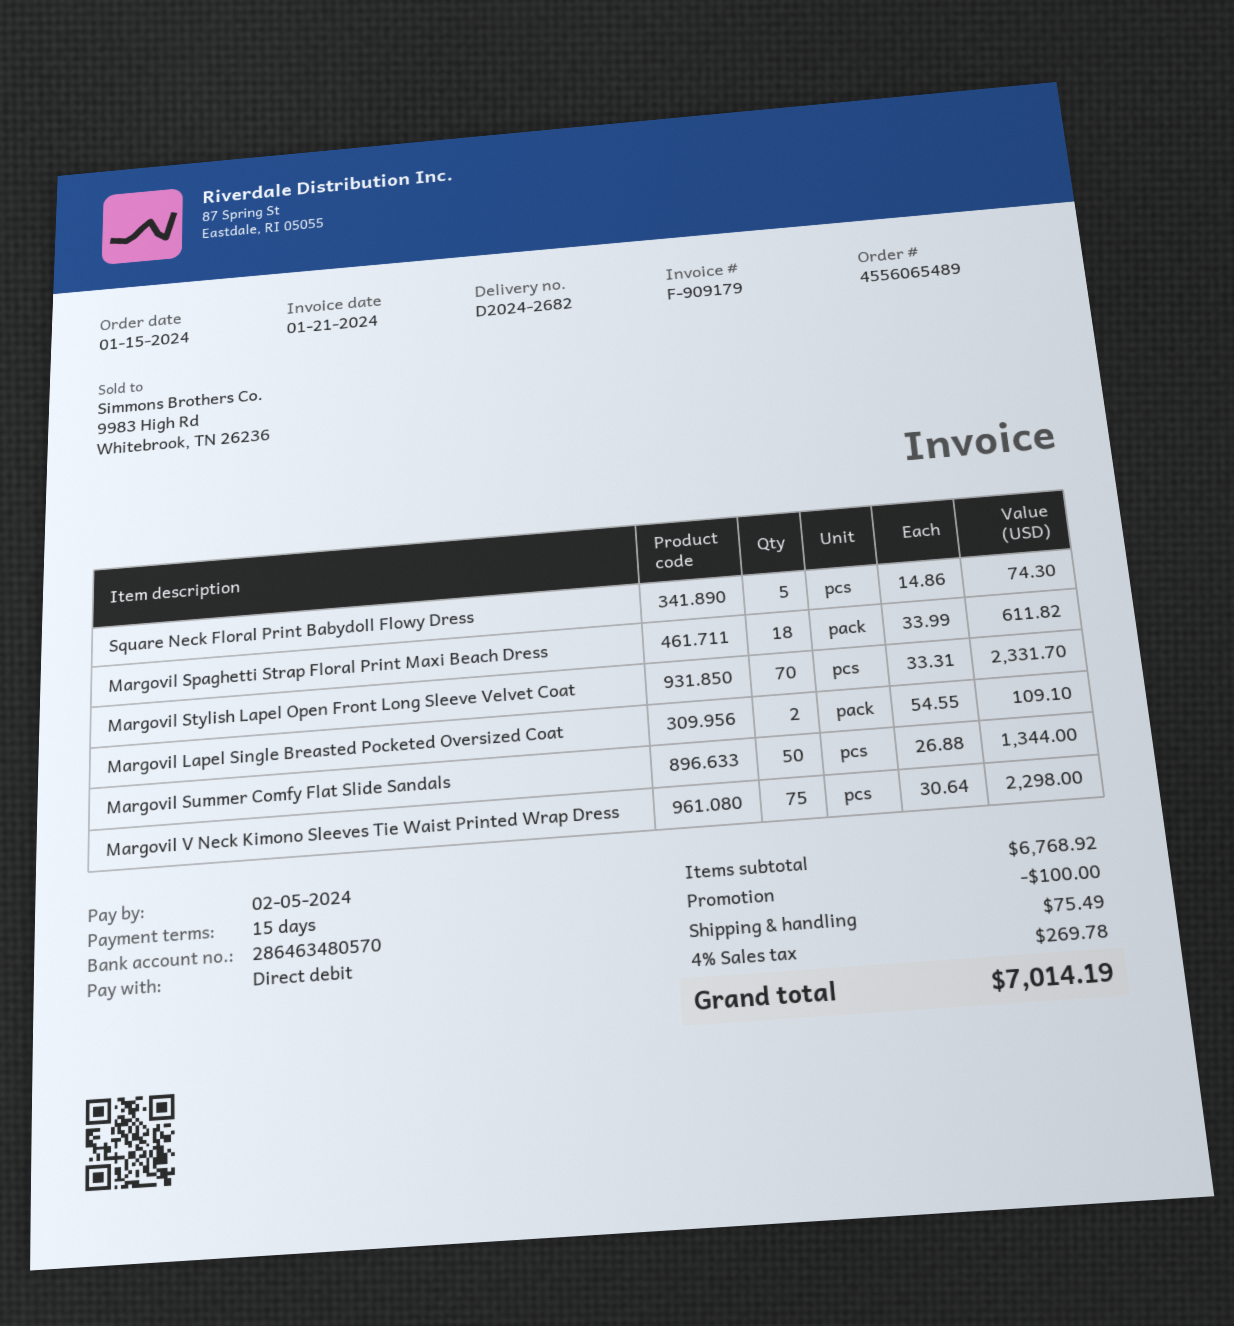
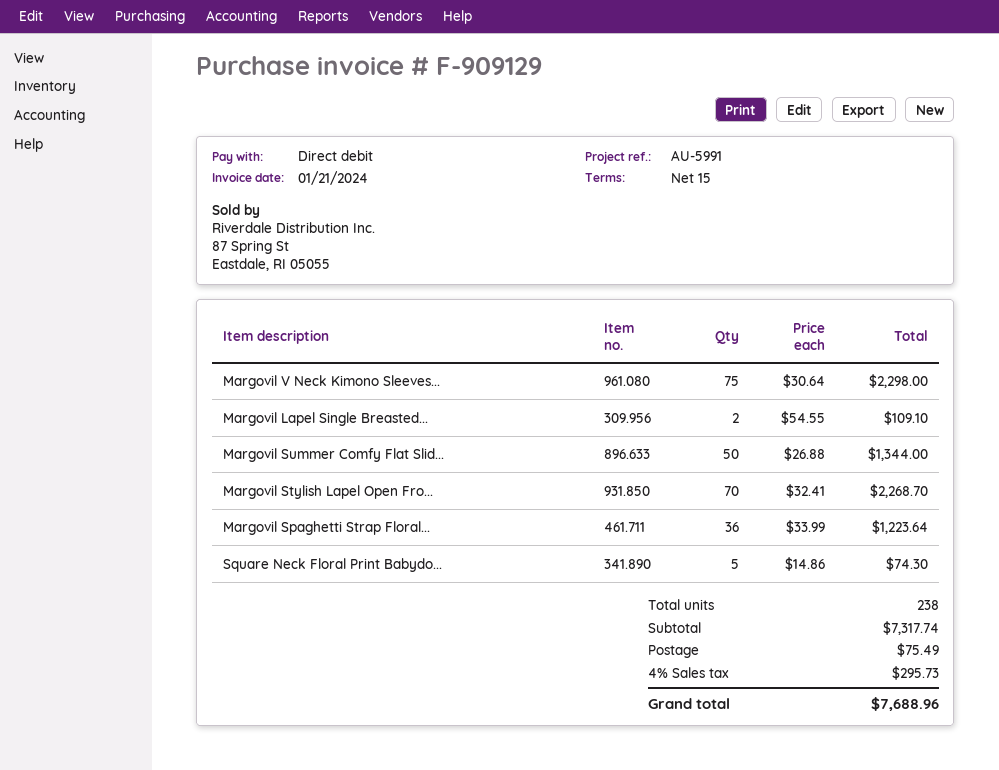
invoice number: F-909179 -> F-909129
Margovil Spaghetti Strap Floral Print Maxi Beach Dress: 18 x 33.99 = 611.82 -> 36 x 33.99 = 1223.64
Margovil Stylish Lapel Open Front Long Sleeve Velvet Coat: 70 x 33.31 = 2331.70 -> 70 x 32.41 = 2268.70
subtotal: 6768.92 -> 7317.74
discount: 100.00 -> none
tax: 4% = 269.78 -> 4% = 295.73
total: 7014.19 -> 7688.96

